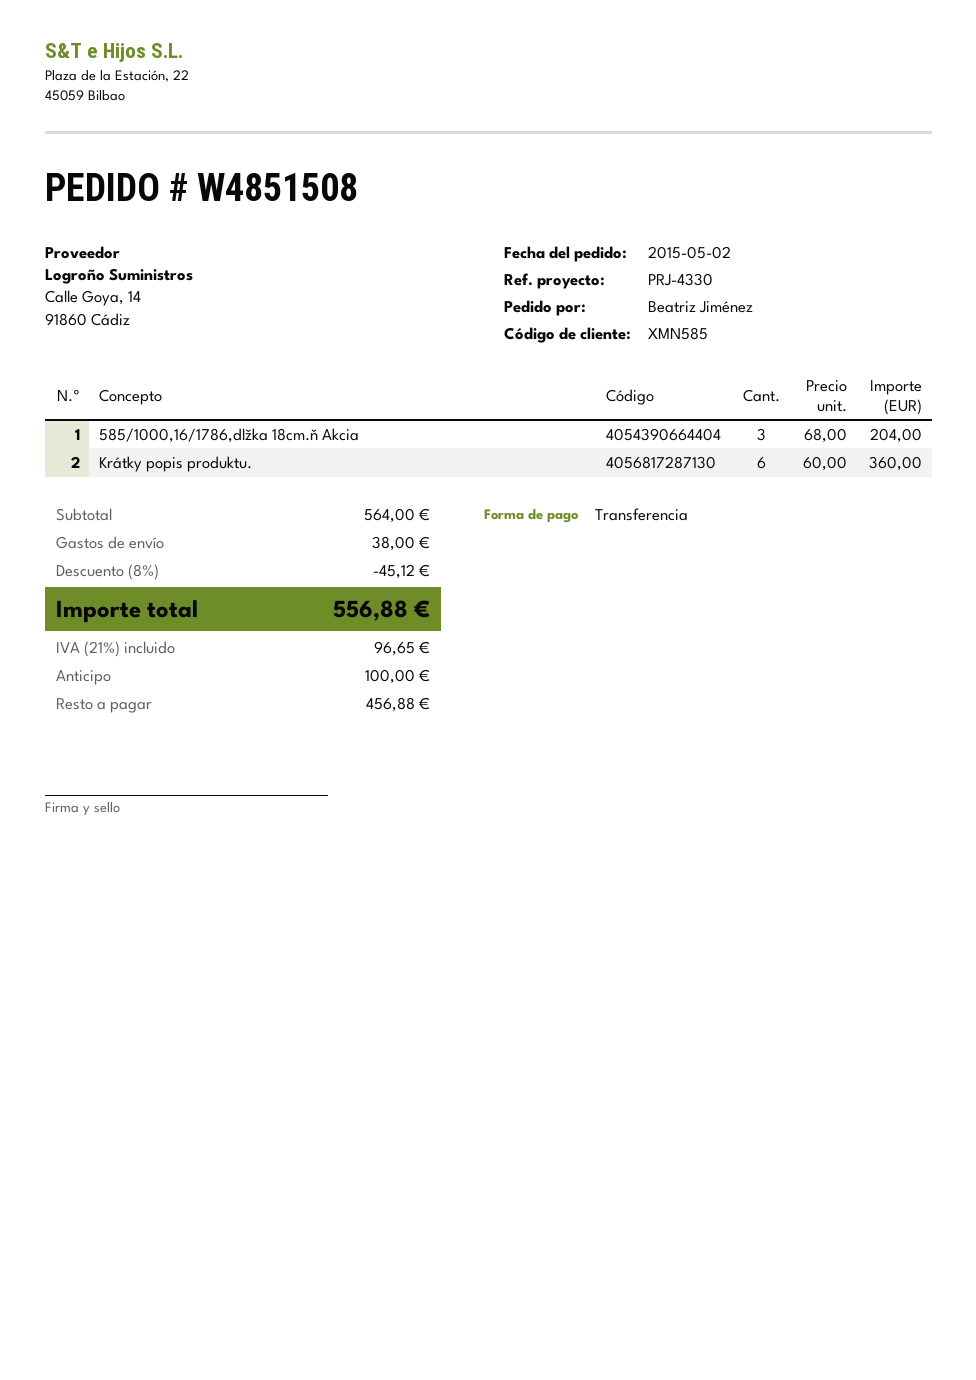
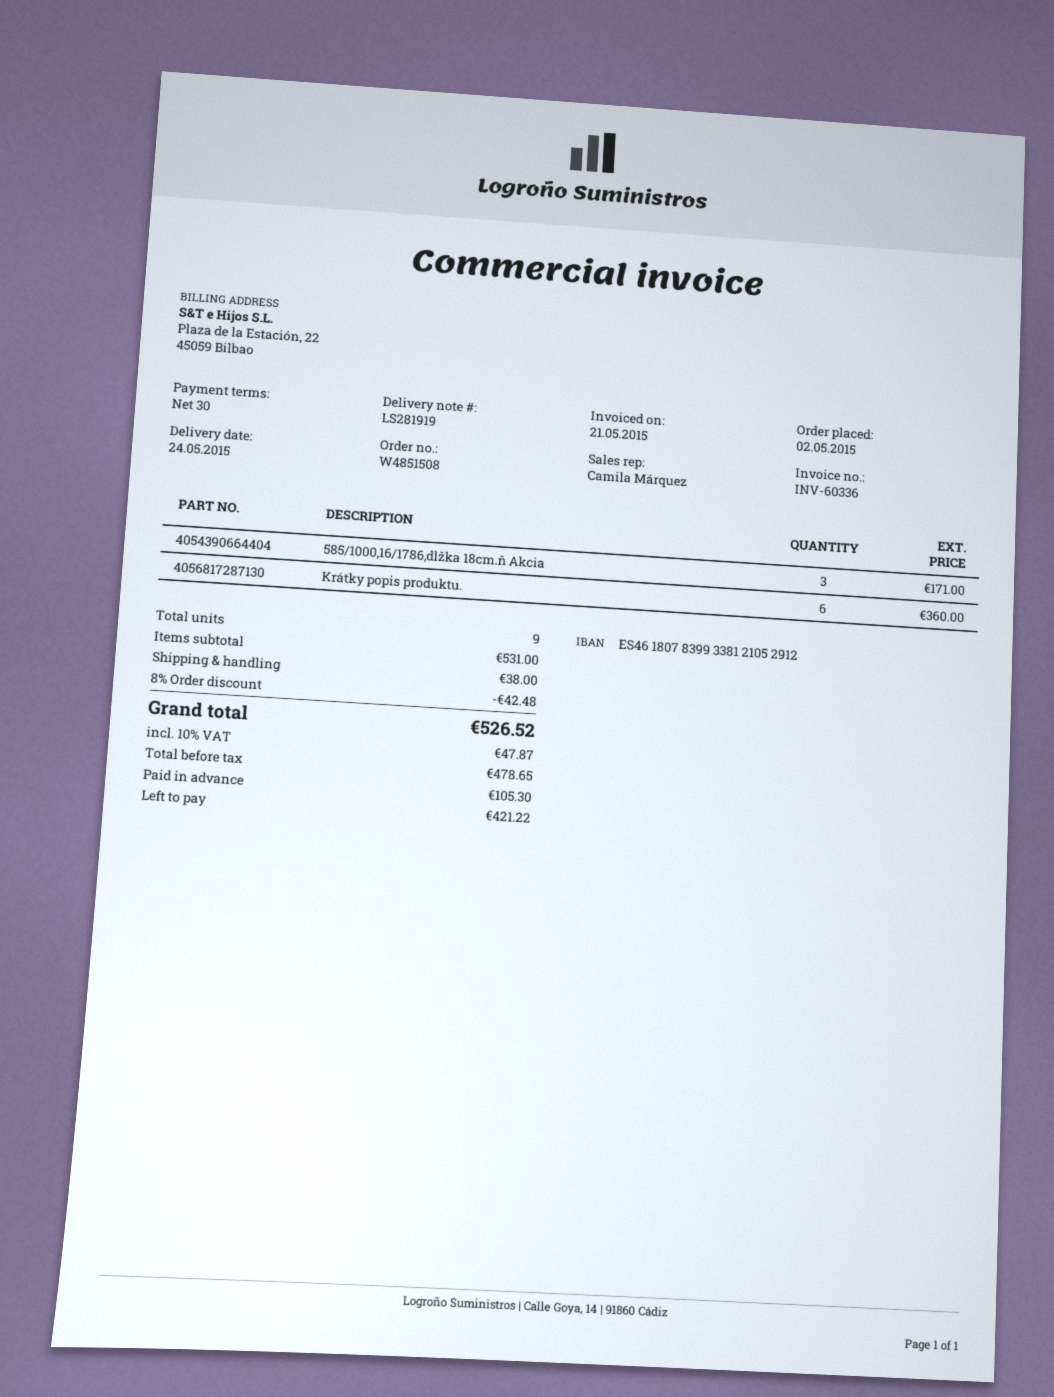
585/1000,16/1786,dlžka 18cm.ň Akcia: 3 for 204.00 -> 3 for 171.00
subtotal: 564.00 -> 531.00
discount: 8% = 45.12 -> 8% = 42.48
tax: 21% = 96.65 -> 10% = 47.87
total: 556.88 -> 526.52
deposit: 100.00 -> 105.30
balance: 456.88 -> 421.22

